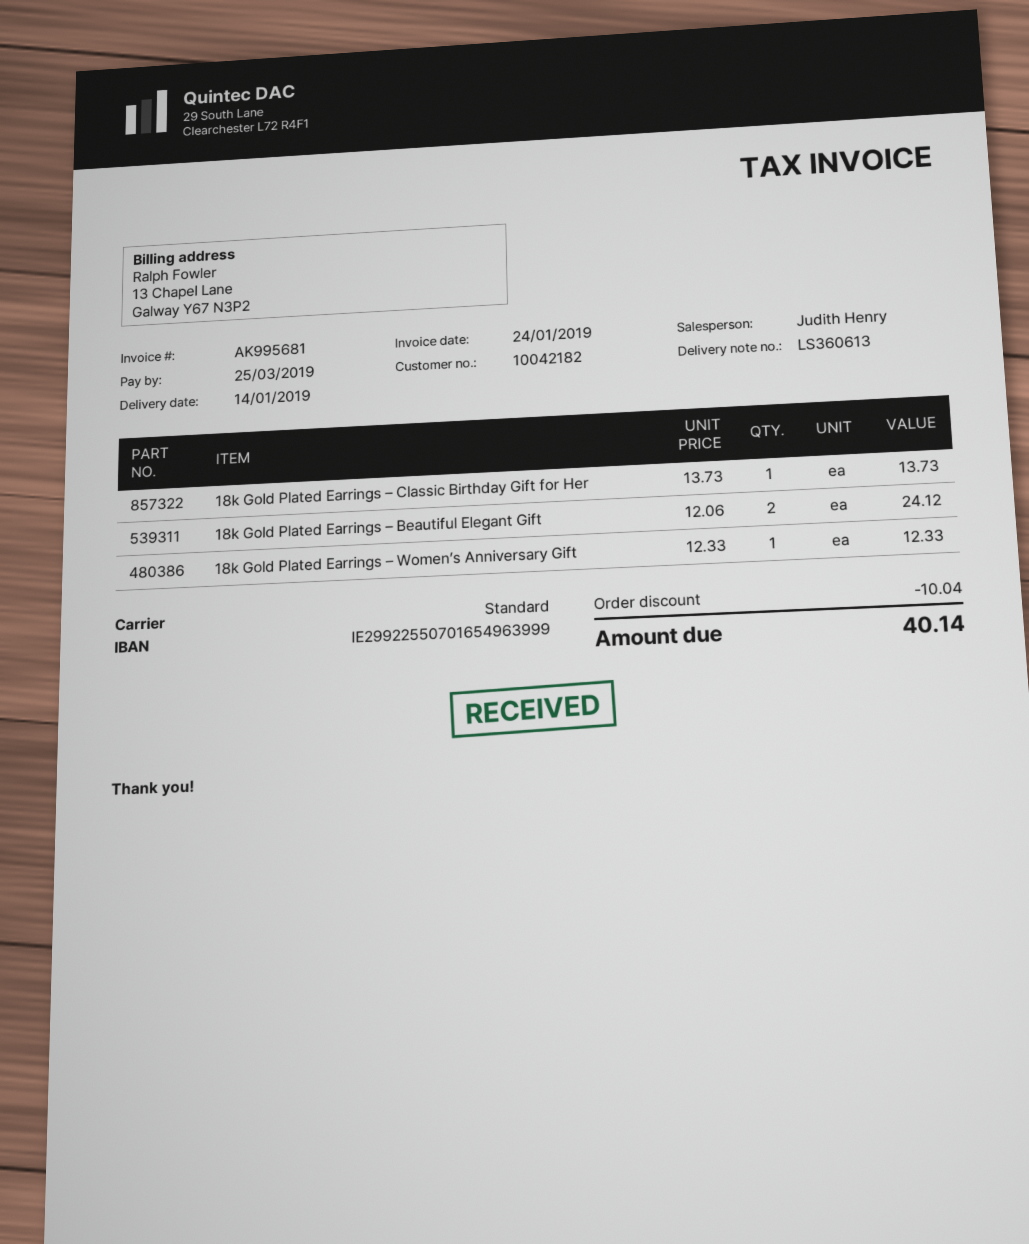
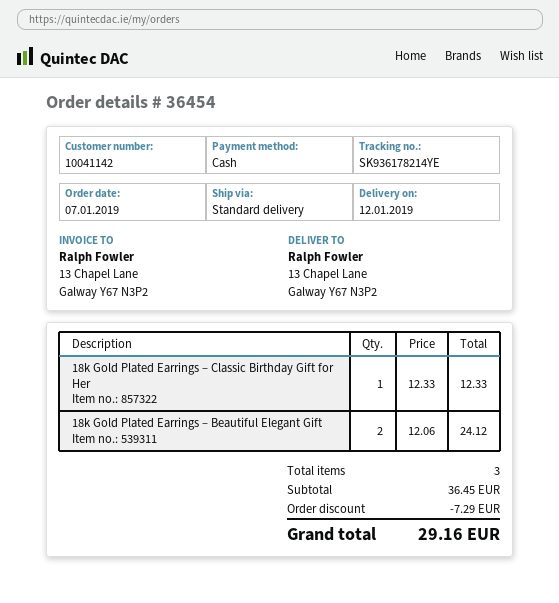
delivery date: 2019-01-14 -> 2019-01-12
customer number: 10042182 -> 10041142
18k Gold Plated Earrings – Classic Birthday Gift for Her: 1 x 13.73 = 13.73 -> 1 x 12.33 = 12.33
18k Gold Plated Earrings – Women’s Anniversary Gift: 1 x 12.33 = 12.33 -> none
discount: 10.04 -> 7.29
total: 40.14 -> 29.16

